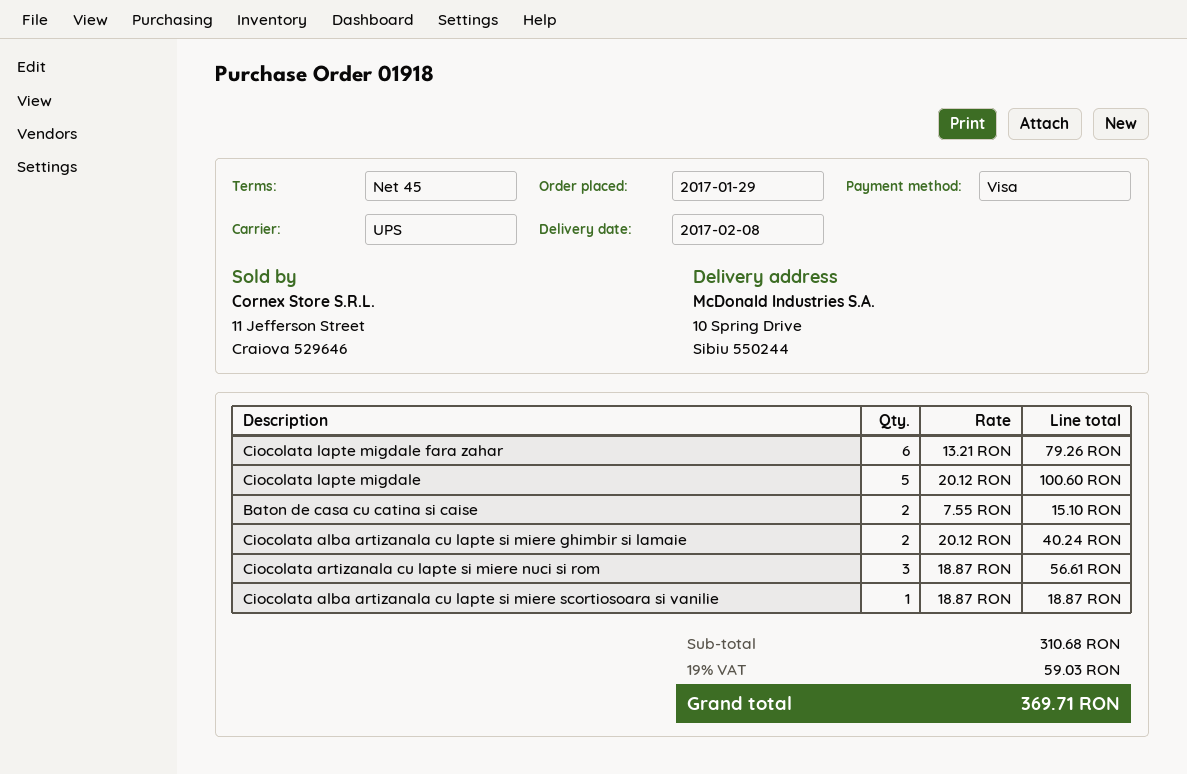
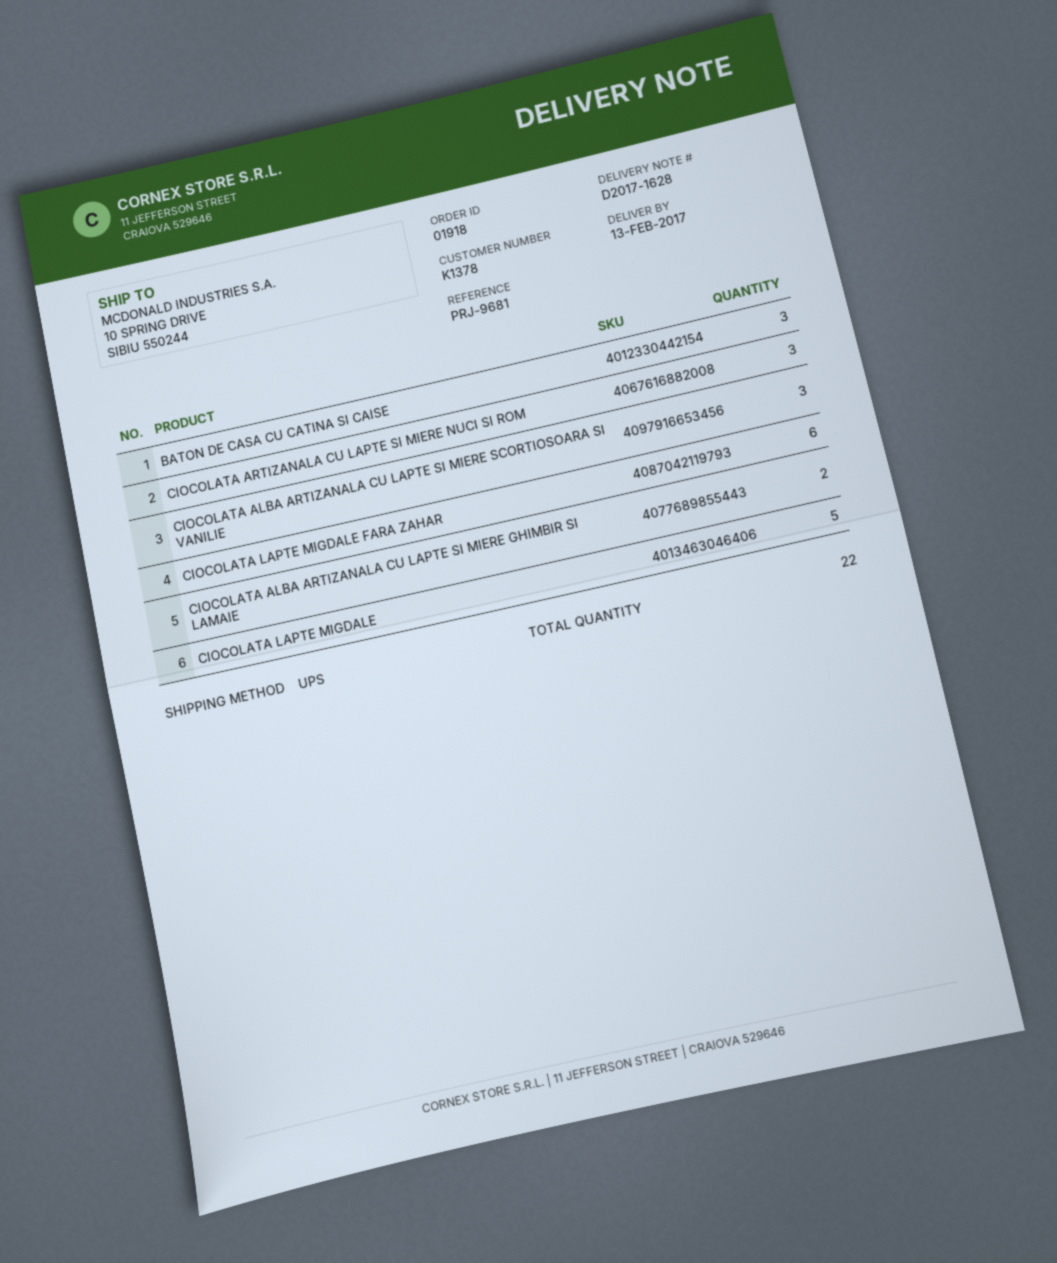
delivery date: 2017-02-08 -> 2017-02-13
Baton de casa cu catina si caise: 2 -> 3
Ciocolata alba artizanala cu lapte si miere scortiosoara si vanilie: 1 -> 3

